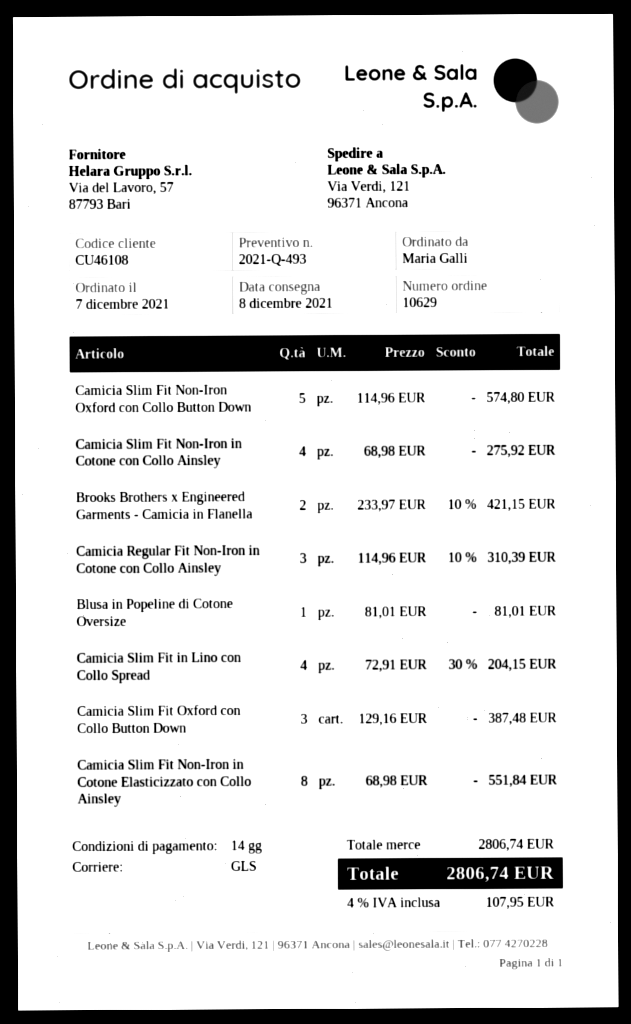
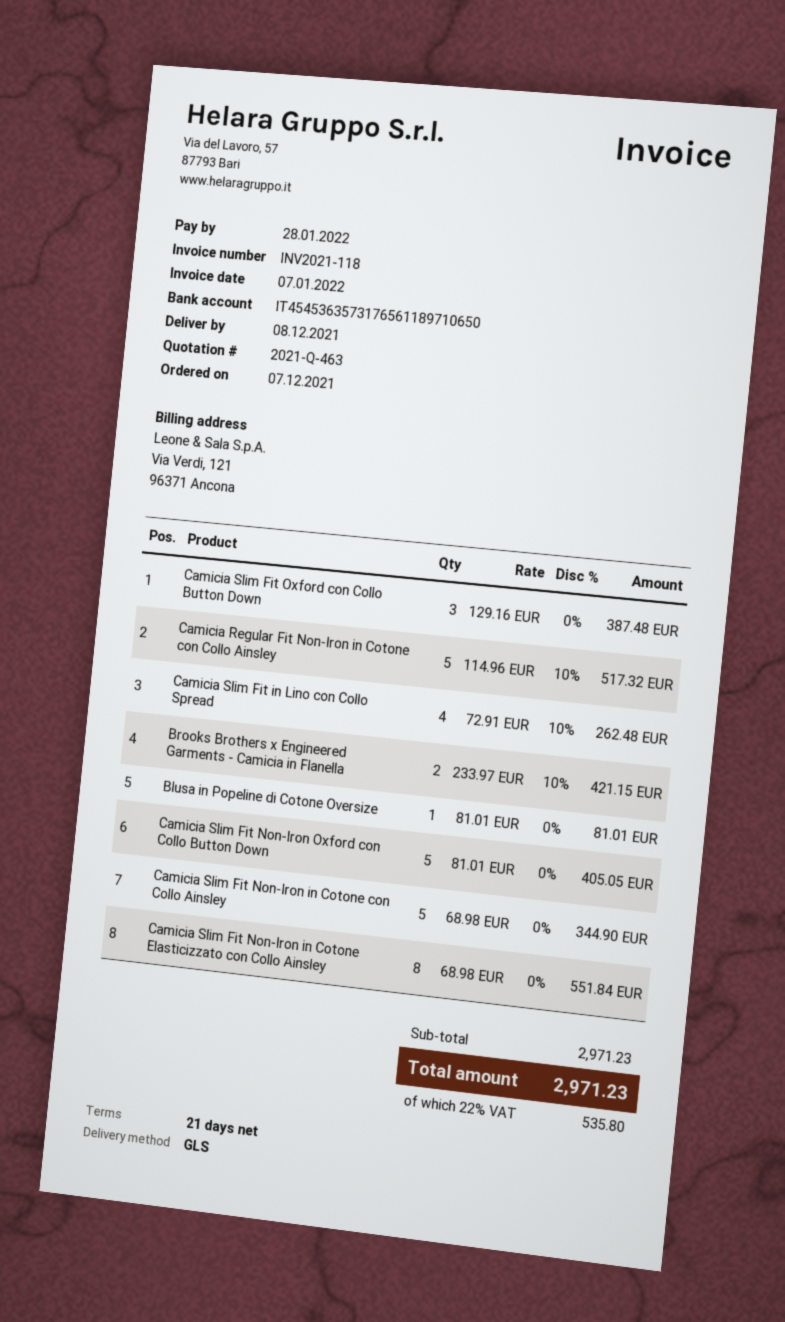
quote number: 2021-Q-493 -> 2021-Q-463
payment terms: 14 days -> 21 days
Camicia Slim Fit Non-Iron Oxford con Collo Button Down: 5 x 114.96 = 574.80 -> 5 x 81.01 = 405.05
Camicia Slim Fit Non-Iron in Cotone con Collo Ainsley: 4 x 68.98 = 275.92 -> 5 x 68.98 = 344.90
Camicia Regular Fit Non-Iron in Cotone con Collo Ainsley: 3 x 114.96 - 10% = 310.39 -> 5 x 114.96 - 10% = 517.32
Camicia Slim Fit in Lino con Collo Spread: 4 x 72.91 - 30% = 204.15 -> 4 x 72.91 - 10% = 262.48
subtotal: 2806.74 -> 2971.23
tax: 4% = 107.95 -> 22% = 535.80
total: 2806.74 -> 2971.23

